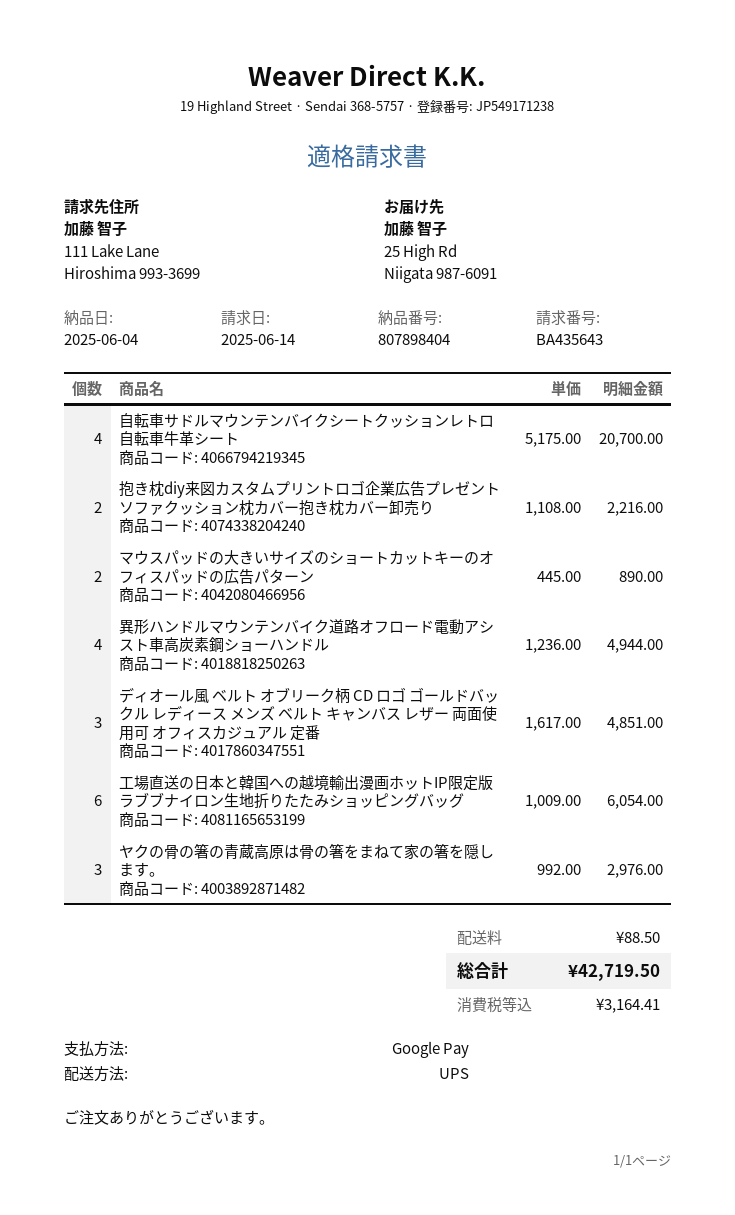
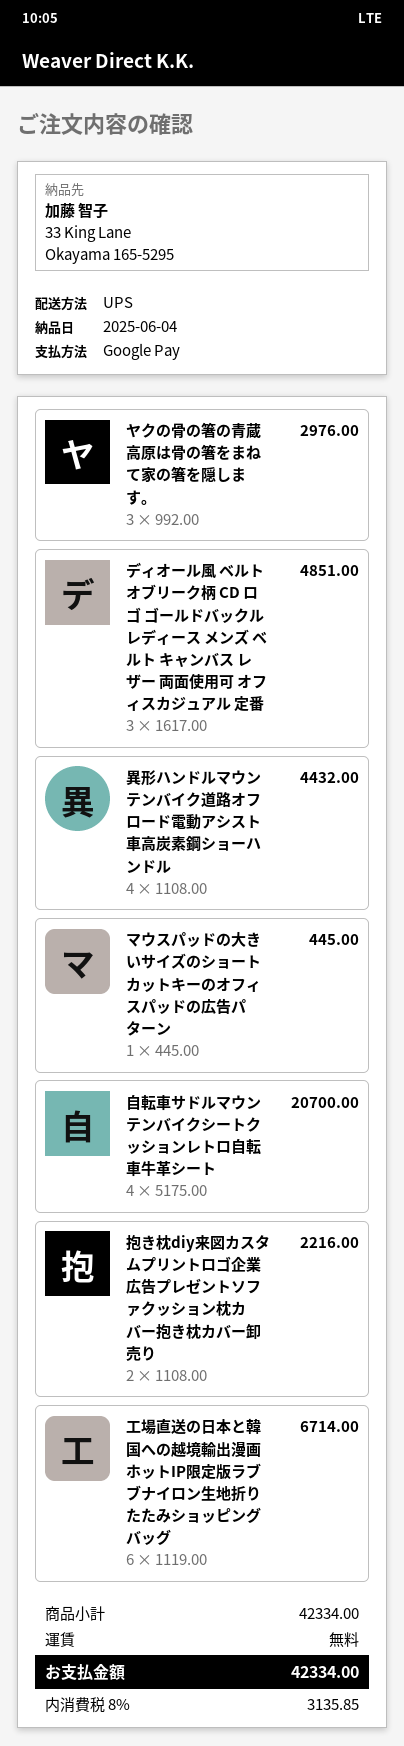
ship to: 25 High Rd, Niigata 987-6091 -> 33 King Lane, Okayama 165-5295
マウスパッドの大きいサイズのショートカットキーのオフィスパッドの広告パターン: 2 x 445.00 = 890.00 -> 1 x 445.00 = 445.00
異形ハンドルマウンテンバイク道路オフロード電動アシスト車高炭素鋼ショーハンドル: 4 x 1236.00 = 4944.00 -> 4 x 1108.00 = 4432.00
工場直送の日本と韓国への越境輸出漫画ホットIP限定版ラブブナイロン生地折りたたみショッピングバッグ: 6 x 1009.00 = 6054.00 -> 6 x 1119.00 = 6714.00
shipping: 88.50 -> 0.00
tax: 3164.41 -> 3135.85
total: 42719.50 -> 42334.00

